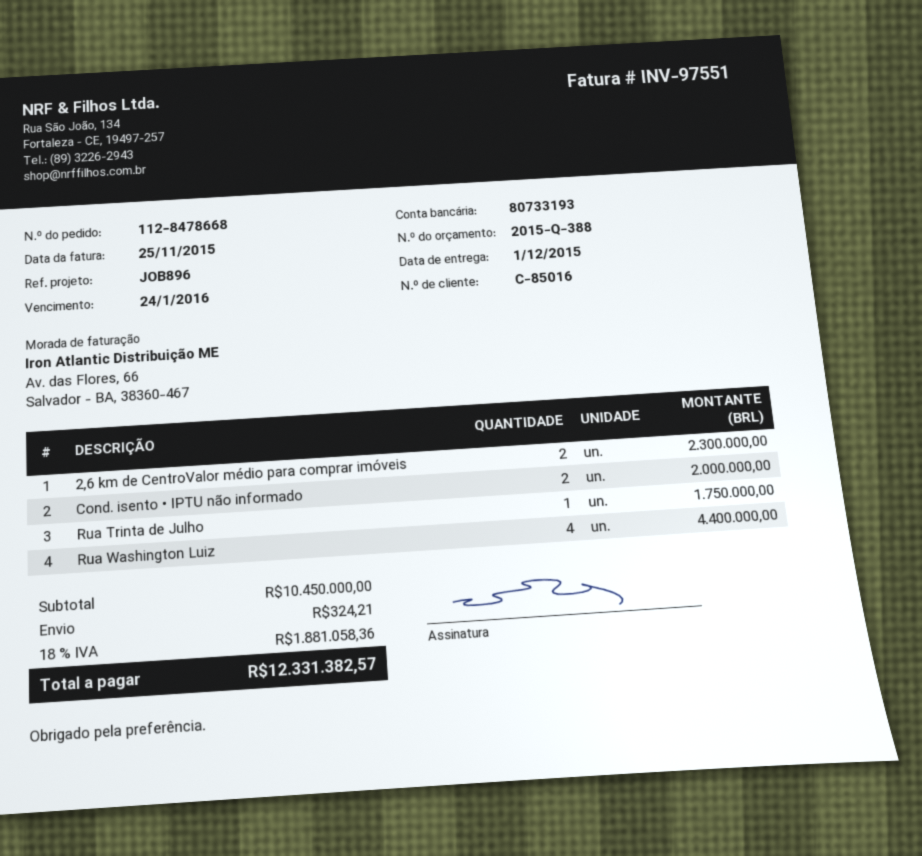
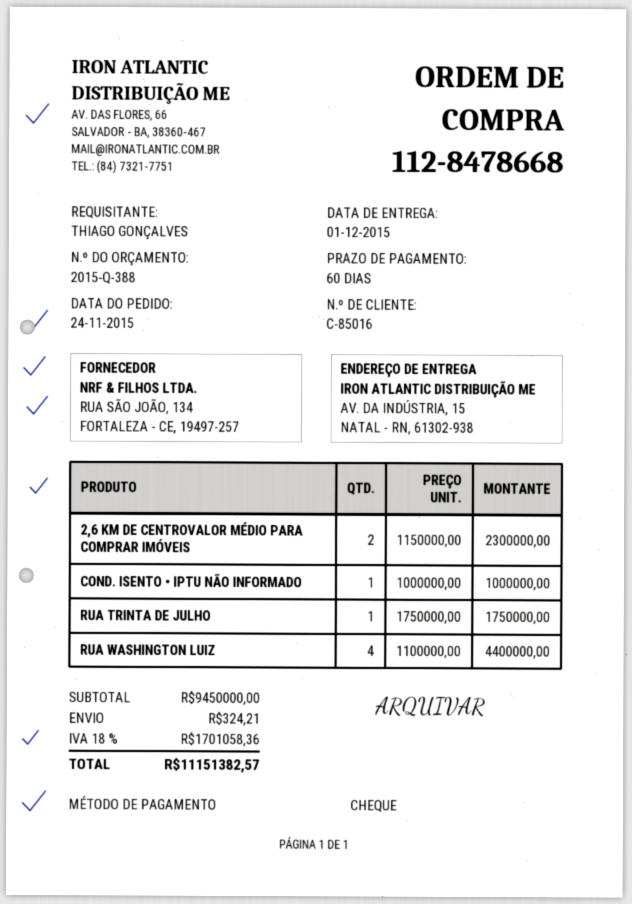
Cond. isento • IPTU não informado: 2 for 2000000.00 -> 1 for 1000000.00
subtotal: 10450000.00 -> 9450000.00
tax: 18% = 1881058.36 -> 18% = 1701058.36
total: 12331382.57 -> 11151382.57

